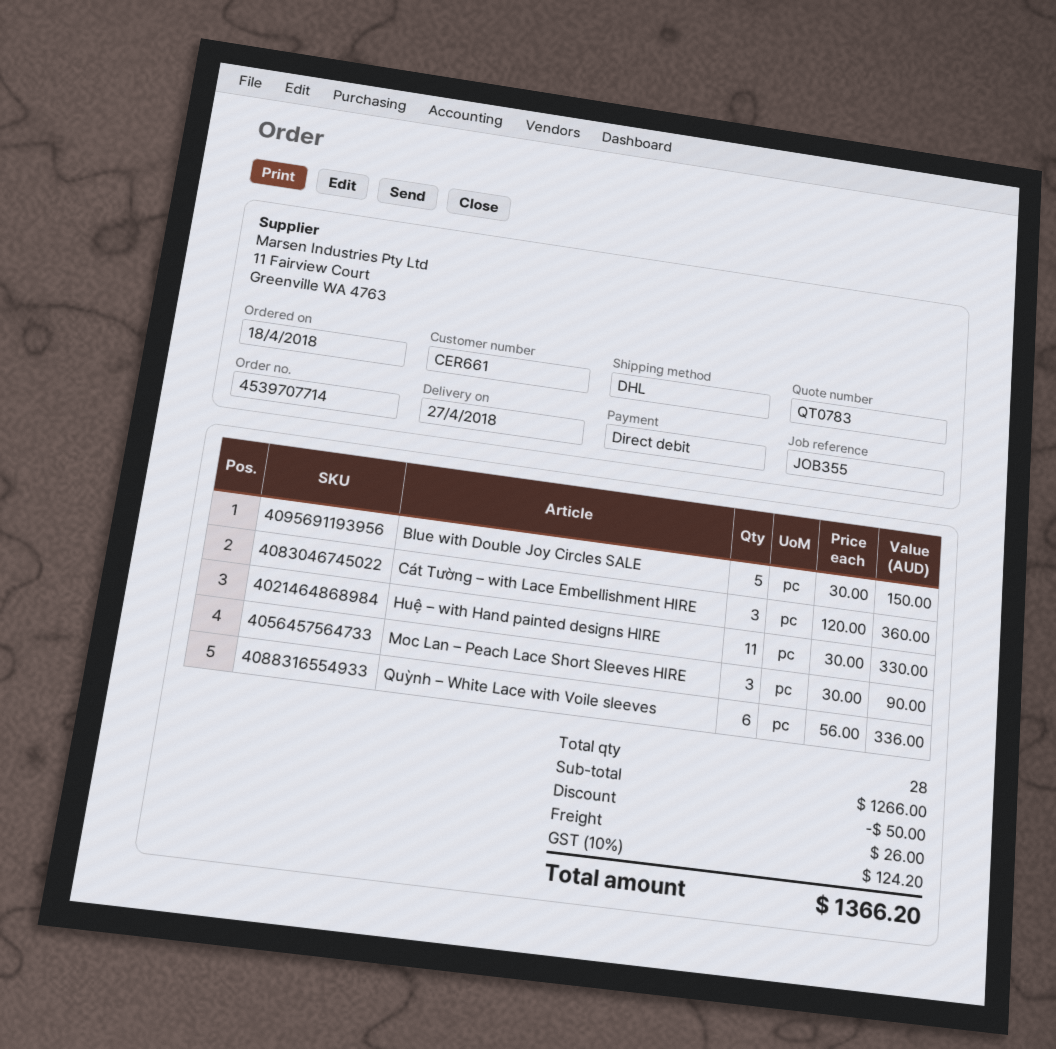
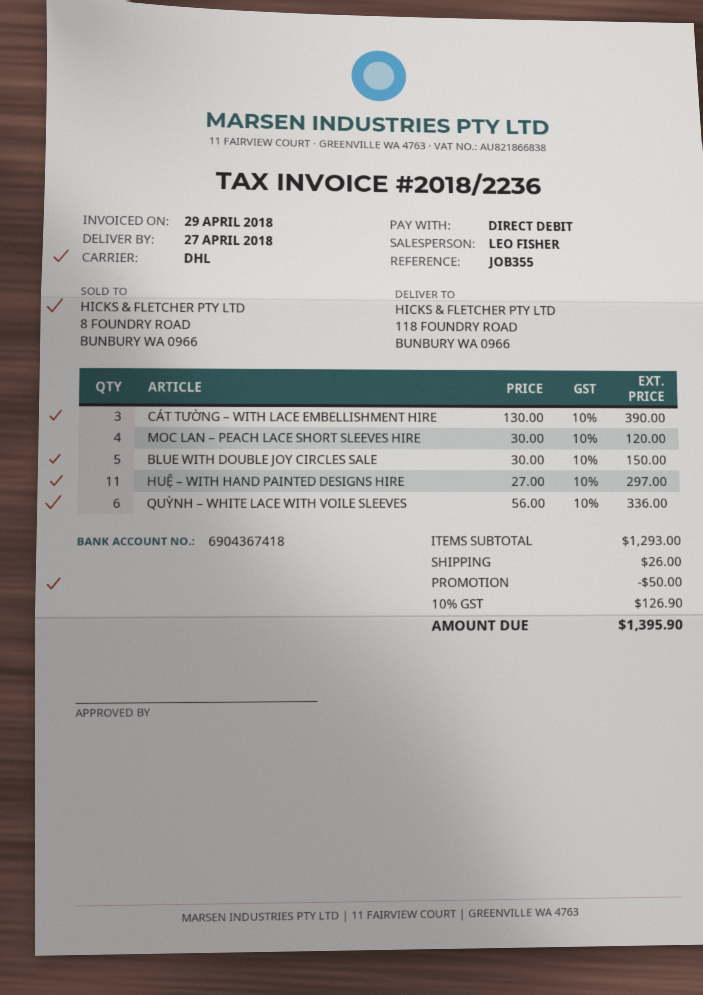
Cát Tường – with Lace Embellishment HIRE: 3 x 120.00 = 360.00 -> 3 x 130.00 = 390.00
Huệ – with Hand painted designs HIRE: 11 x 30.00 = 330.00 -> 11 x 27.00 = 297.00
Moc Lan – Peach Lace Short Sleeves HIRE: 3 x 30.00 = 90.00 -> 4 x 30.00 = 120.00
subtotal: 1266.00 -> 1293.00
tax: 10% = 124.20 -> 10% = 126.90
total: 1366.20 -> 1395.90

